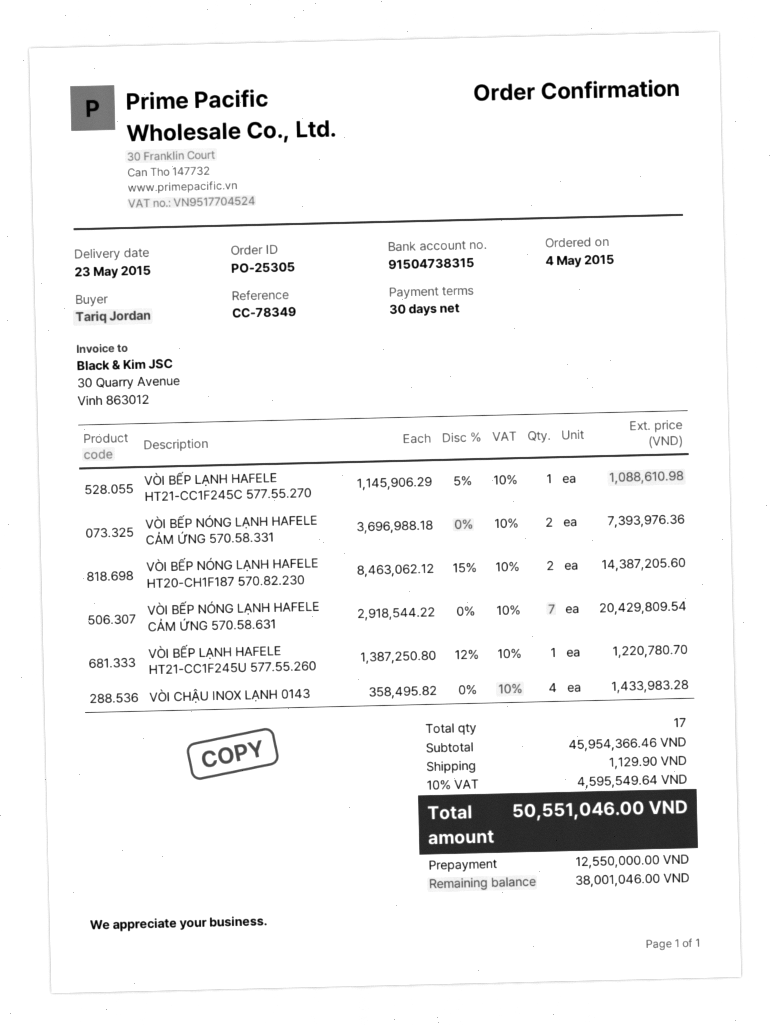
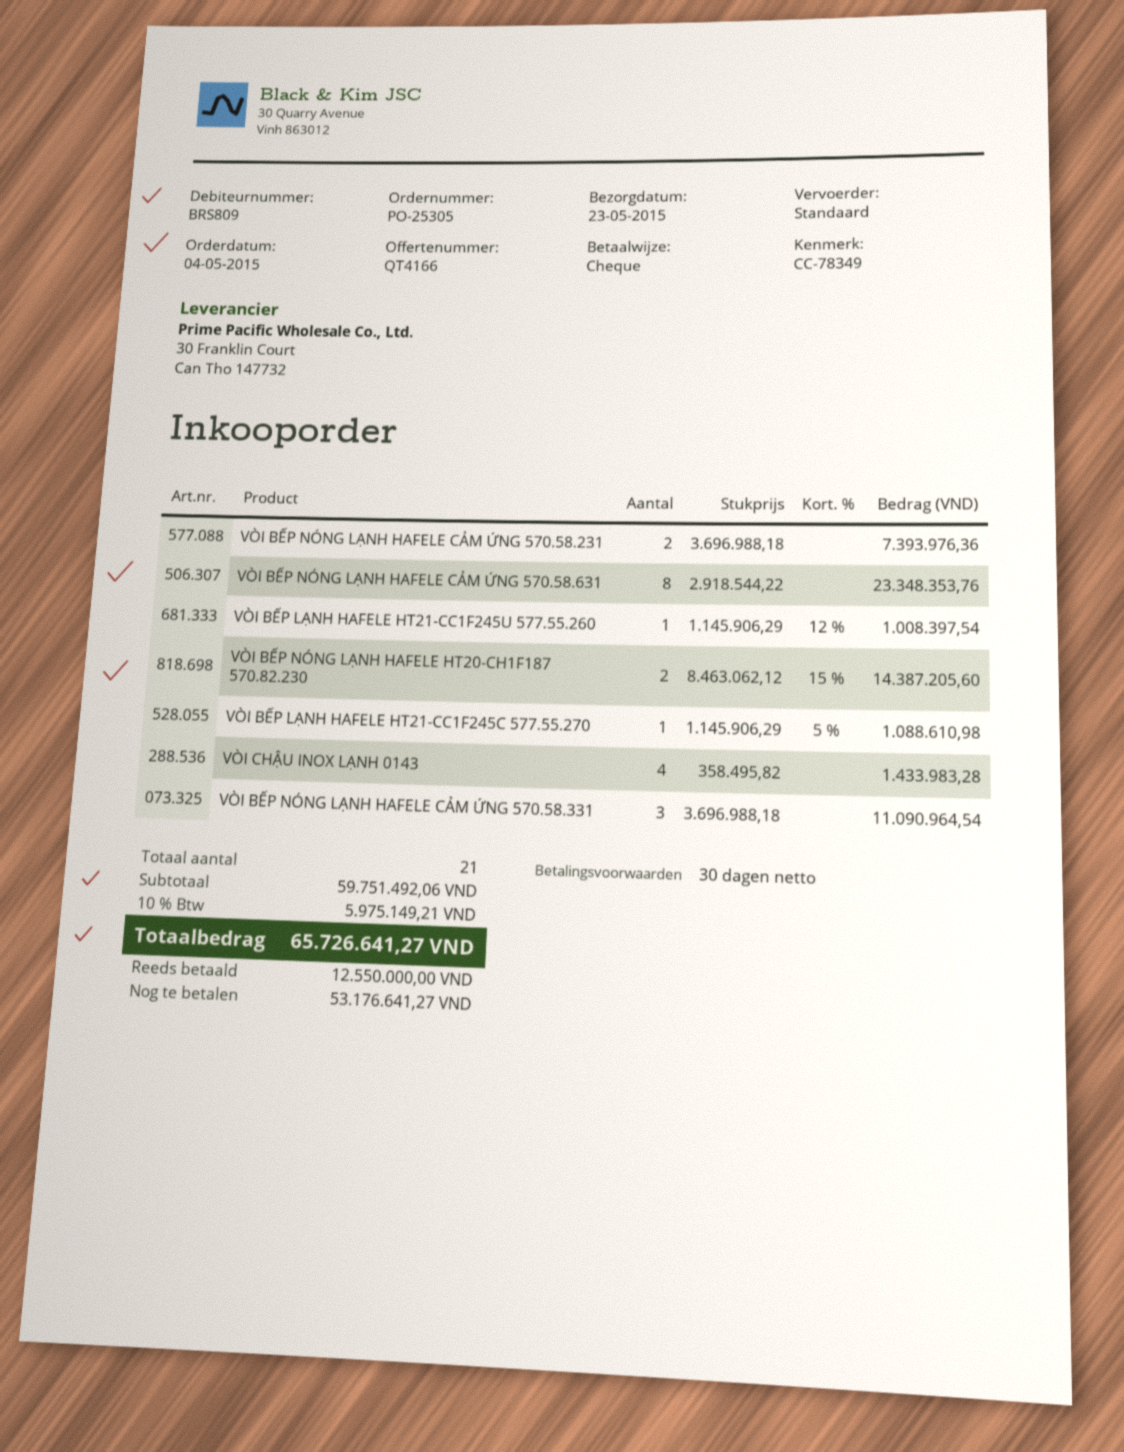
VÒI BẾP NÓNG LẠNH HAFELE CẢM ỨNG 570.58.331: 2 x 3696988.18 = 7393976.36 -> 3 x 3696988.18 = 11090964.54
VÒI BẾP NÓNG LẠNH HAFELE CẢM ỨNG 570.58.631: 7 x 2918544.22 = 20429809.54 -> 8 x 2918544.22 = 23348353.76
VÒI BẾP LẠNH HAFELE HT21-CC1F245U 577.55.260: 1 x 1387250.80 - 12% = 1220780.70 -> 1 x 1145906.29 - 12% = 1008397.54
VÒI BẾP NÓNG LẠNH HAFELE CẢM ỨNG 570.58.231: none -> 2 x 3696988.18 = 7393976.36
total quantity: 17 -> 21
subtotal: 45954366.46 -> 59751492.06
shipping: 1129.90 -> none
tax: 10% = 4595549.64 -> 10% = 5975149.21
total: 50551046.00 -> 65726641.27
balance: 38001046.00 -> 53176641.27

